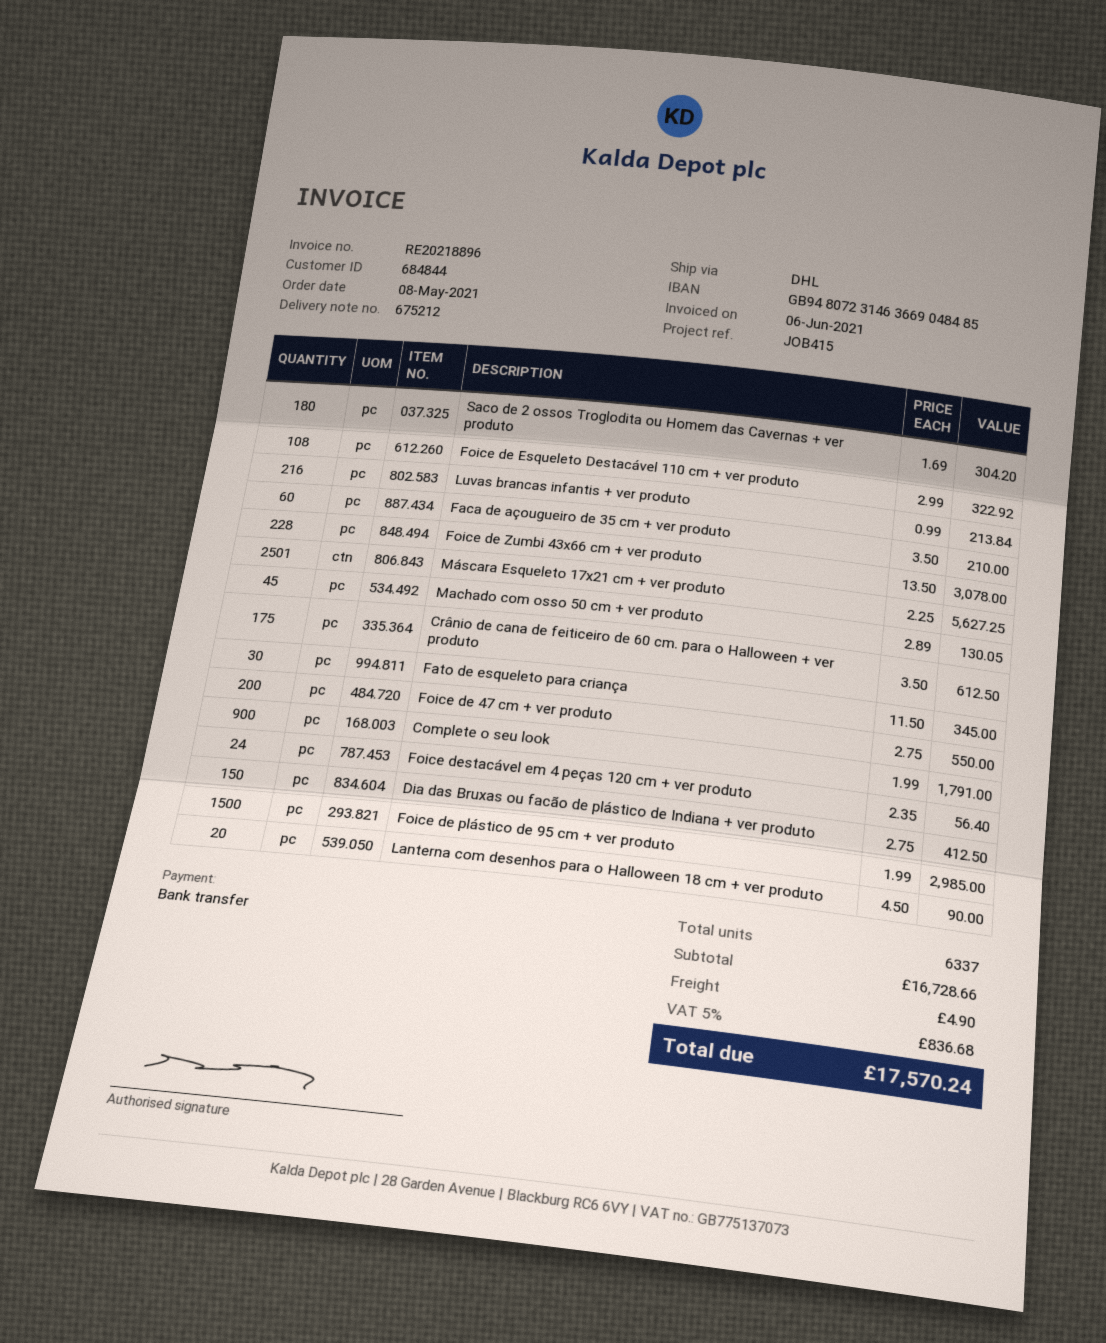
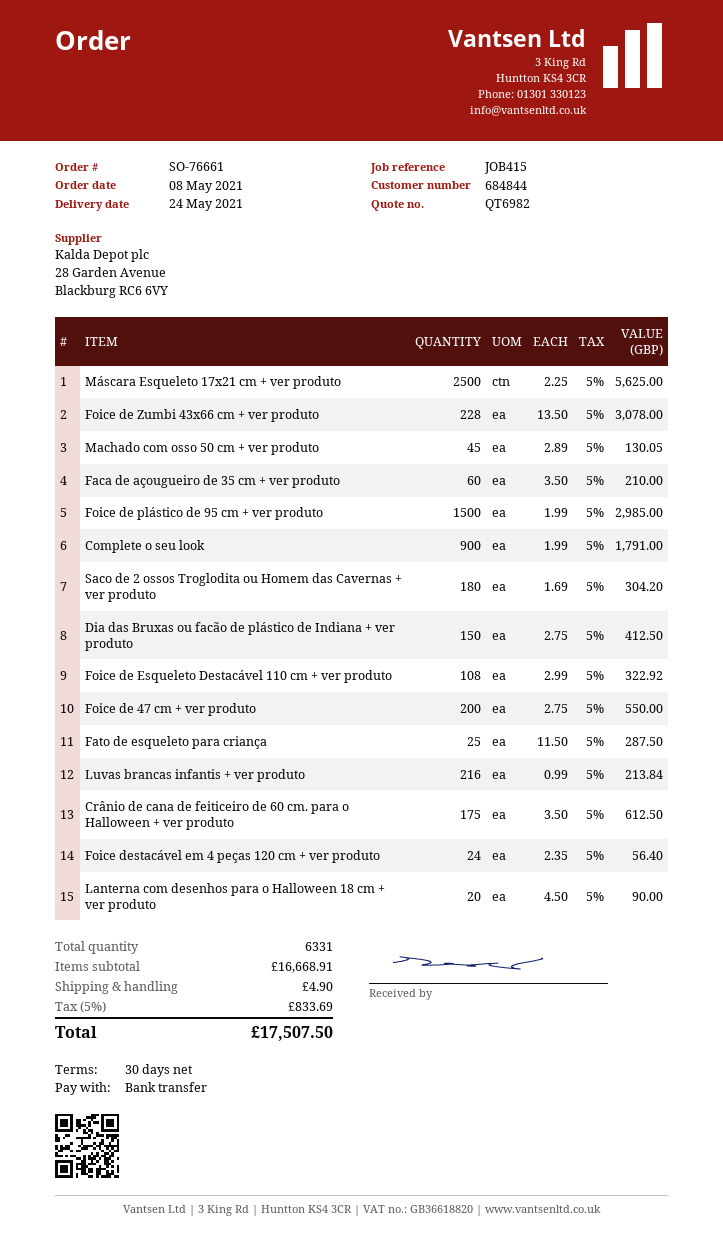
Máscara Esqueleto 17x21 cm + ver produto: 2501 x 2.25 = 5627.25 -> 2500 x 2.25 = 5625.00
Fato de esqueleto para criança: 30 x 11.50 = 345.00 -> 25 x 11.50 = 287.50
total quantity: 6337 -> 6331
subtotal: 16728.66 -> 16668.91
tax: 5% = 836.68 -> 5% = 833.69
total: 17570.24 -> 17507.50

